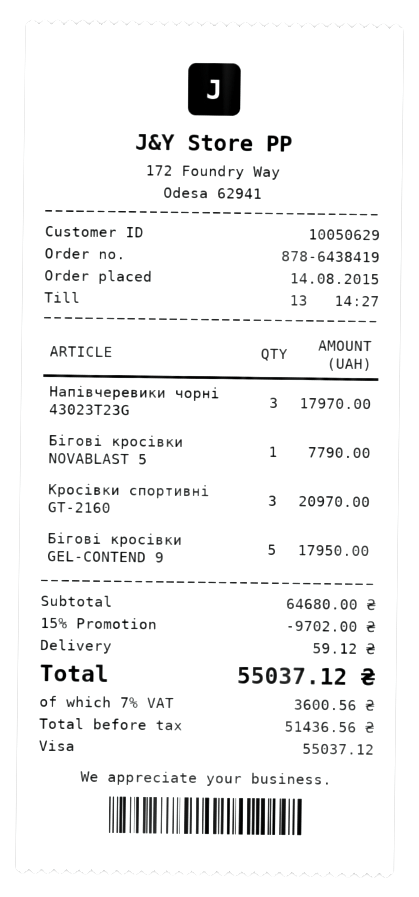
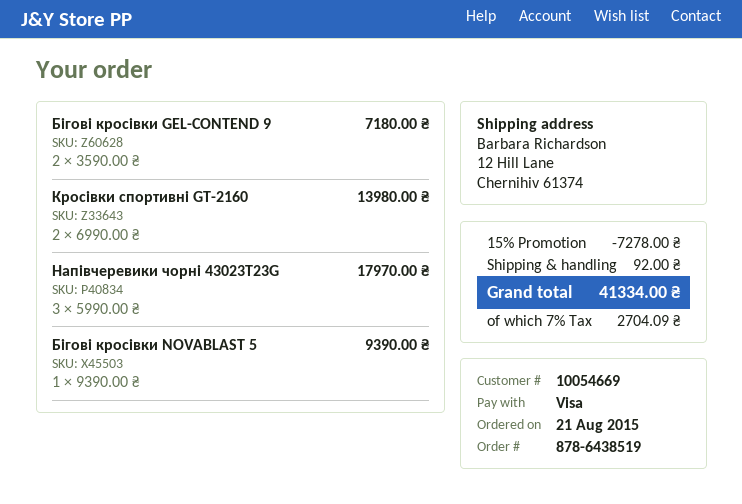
order number: 878-6438419 -> 878-6438519
order date: 2015-08-14 -> 2015-08-21
customer number: 10050629 -> 10054669
Бігові кросівки NOVABLAST 5: 1 for 7790.00 -> 1 for 9390.00
Кросівки спортивні GT-2160: 3 for 20970.00 -> 2 for 13980.00
Бігові кросівки GEL-CONTEND 9: 5 for 17950.00 -> 2 for 7180.00
discount: 15% = 9702.00 -> 15% = 7278.00
shipping: 59.12 -> 92.00
tax: 7% = 3600.56 -> 7% = 2704.09
total: 55037.12 -> 41334.00

